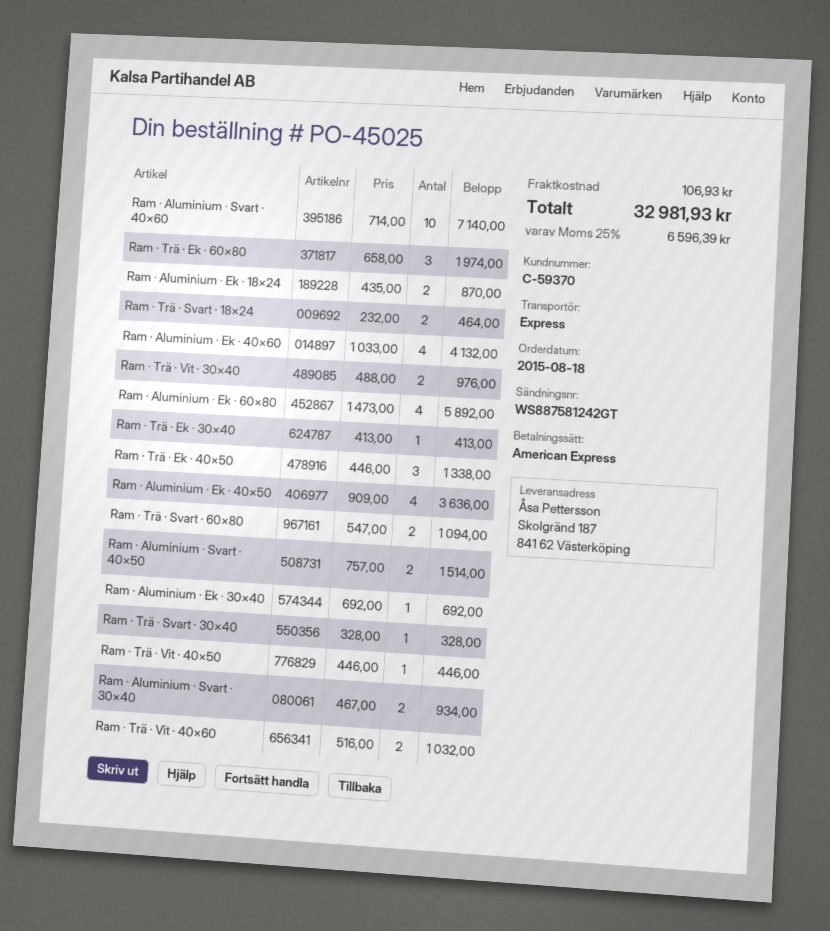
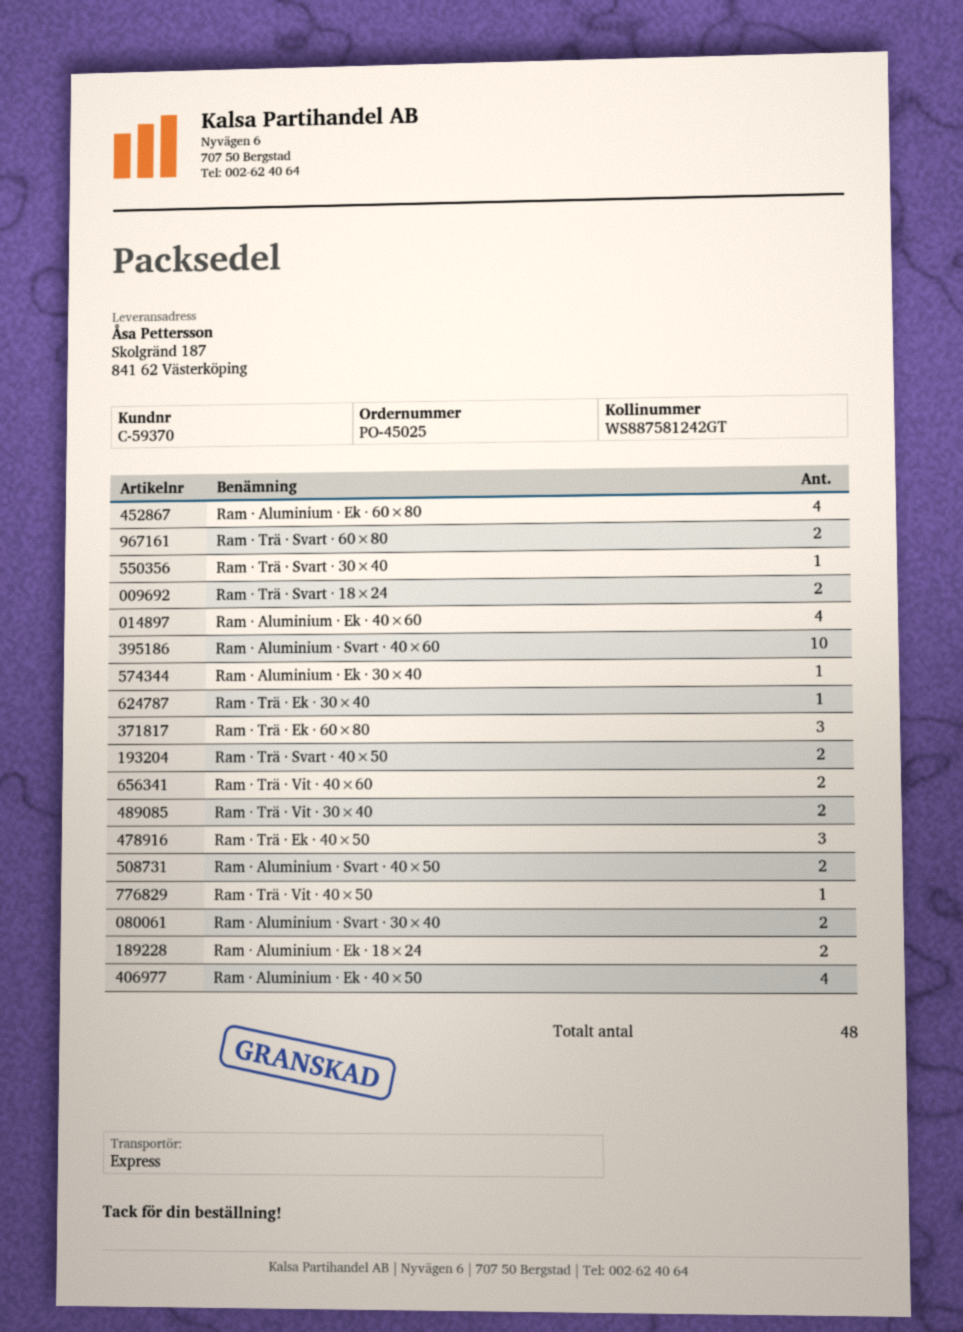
Ram · Trä · Svart · 40×50: none -> 2

